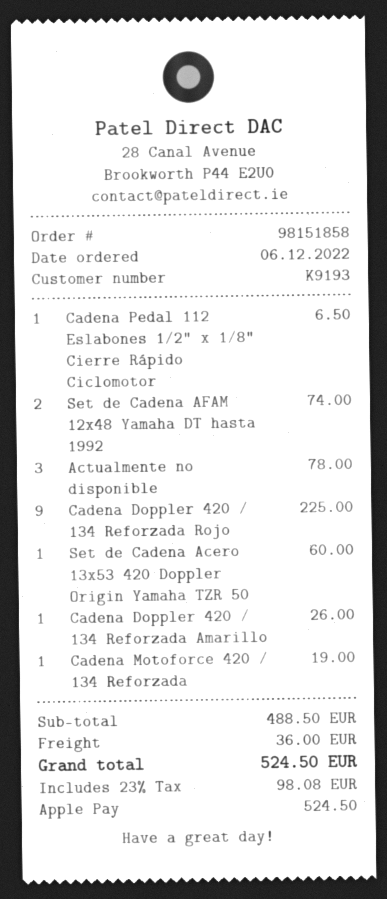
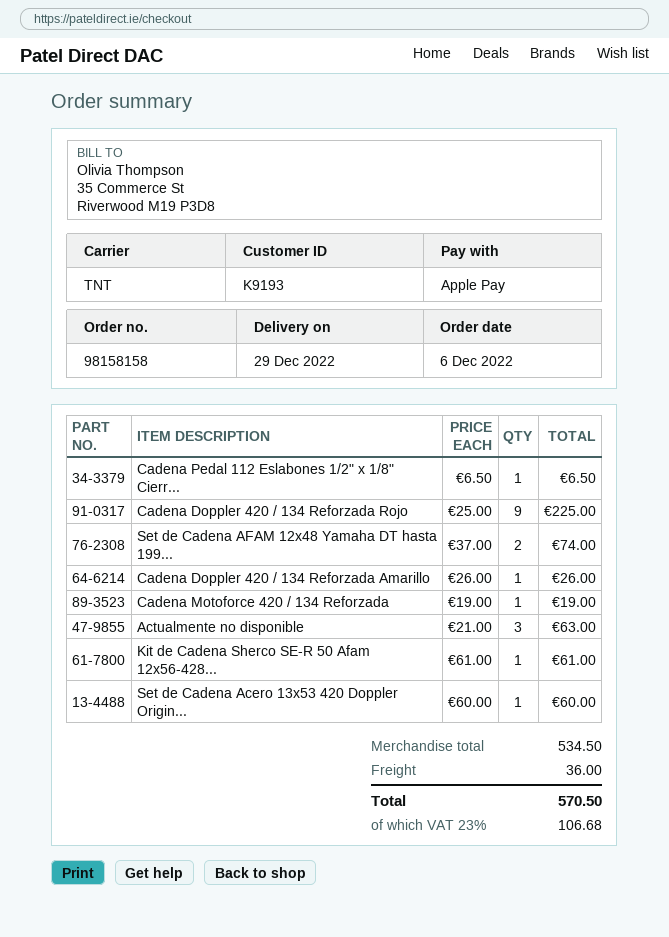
order number: 98151858 -> 98158158
Actualmente no disponible: 3 for 78.00 -> 3 for 63.00
Kit de Cadena Sherco SE-R 50 Afam 12x56-428...: none -> 1 for 61.00
subtotal: 488.50 -> 534.50
tax: 23% = 98.08 -> 23% = 106.68
total: 524.50 -> 570.50

